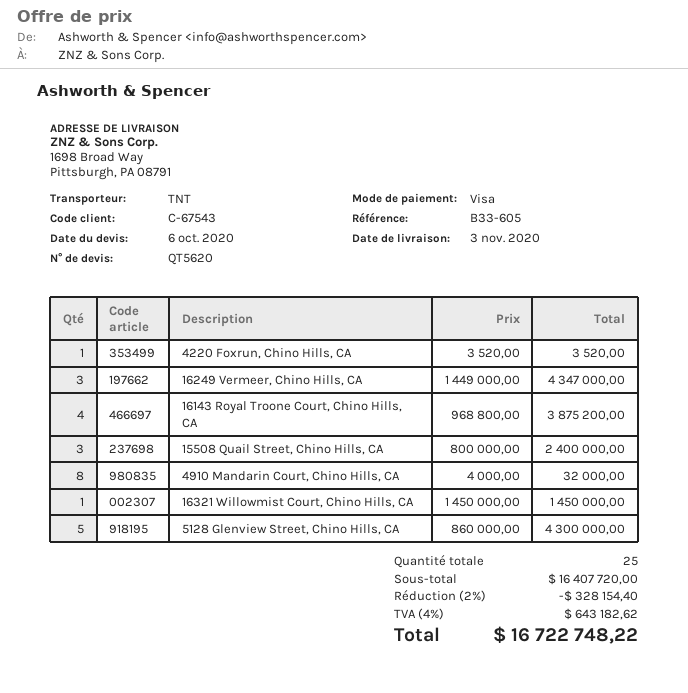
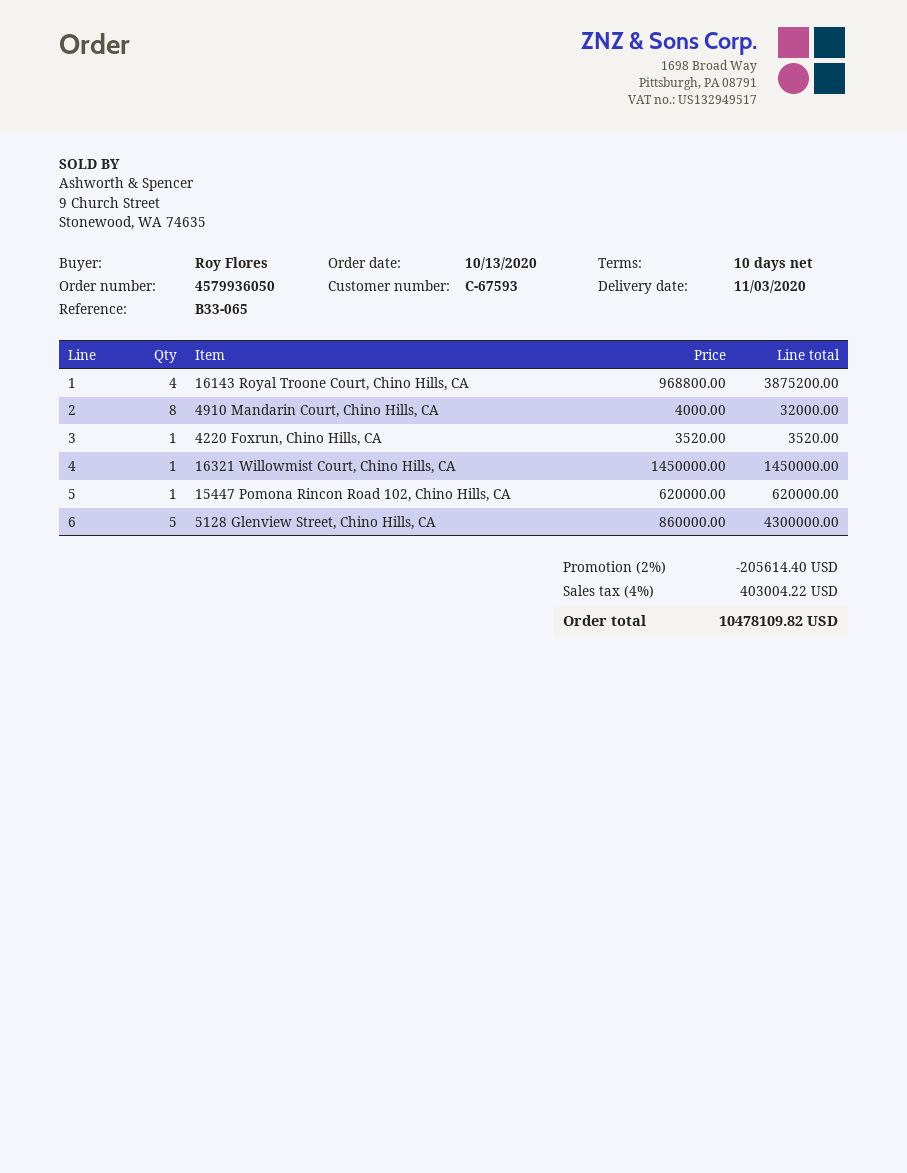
customer number: C-67543 -> C-67593
reference: B33-605 -> B33-065
16249 Vermeer, Chino Hills, CA: 3 x 1449000.00 = 4347000.00 -> none
15508 Quail Street, Chino Hills, CA: 3 x 800000.00 = 2400000.00 -> none
15447 Pomona Rincon Road 102, Chino Hills, CA: none -> 1 x 620000.00 = 620000.00
discount: 2% = 328154.40 -> 2% = 205614.40
tax: 4% = 643182.62 -> 4% = 403004.22
total: 16722748.22 -> 10478109.82

